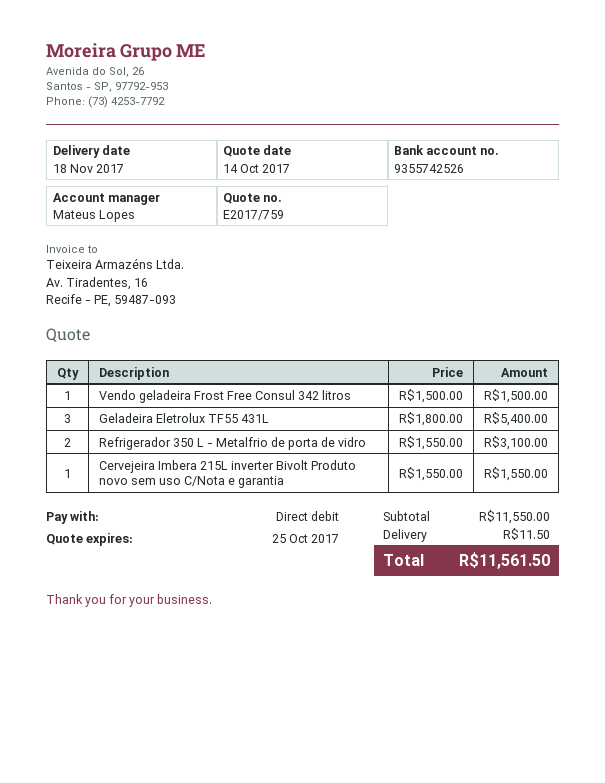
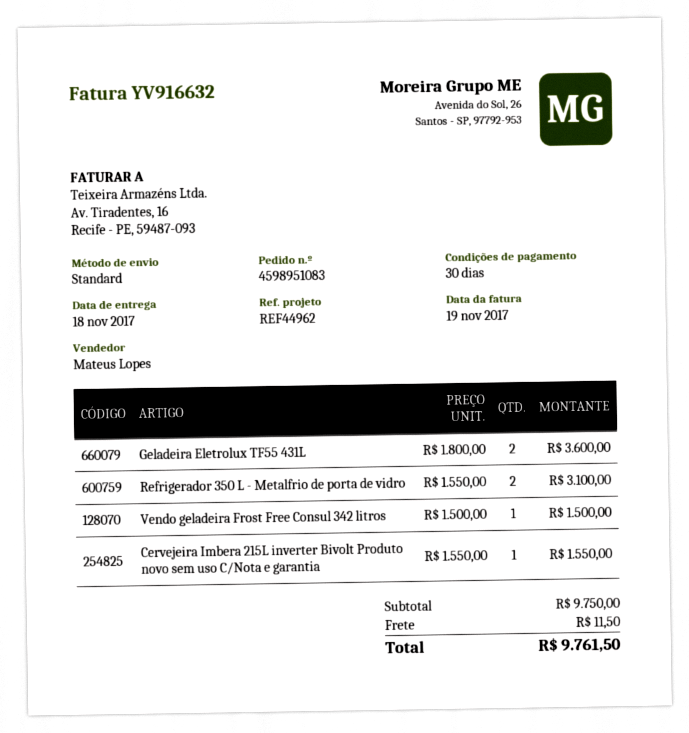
Geladeira Eletrolux TF55 431L: 3 x 1800.00 = 5400.00 -> 2 x 1800.00 = 3600.00
subtotal: 11550.00 -> 9750.00
total: 11561.50 -> 9761.50

